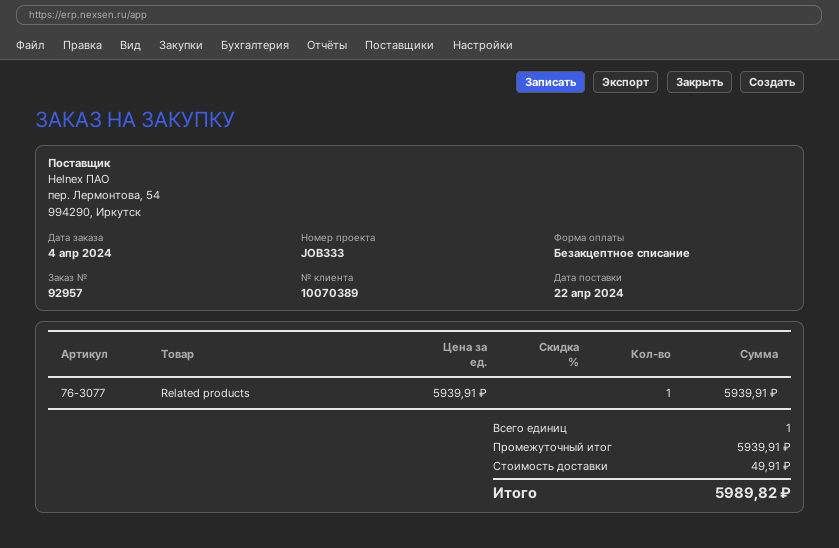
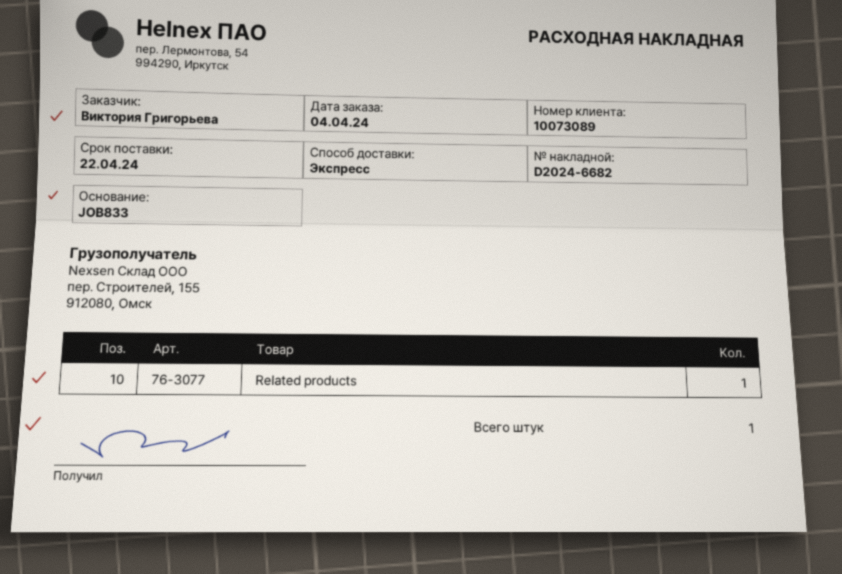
customer number: 10070389 -> 10073089
reference: JOB333 -> JOB833

